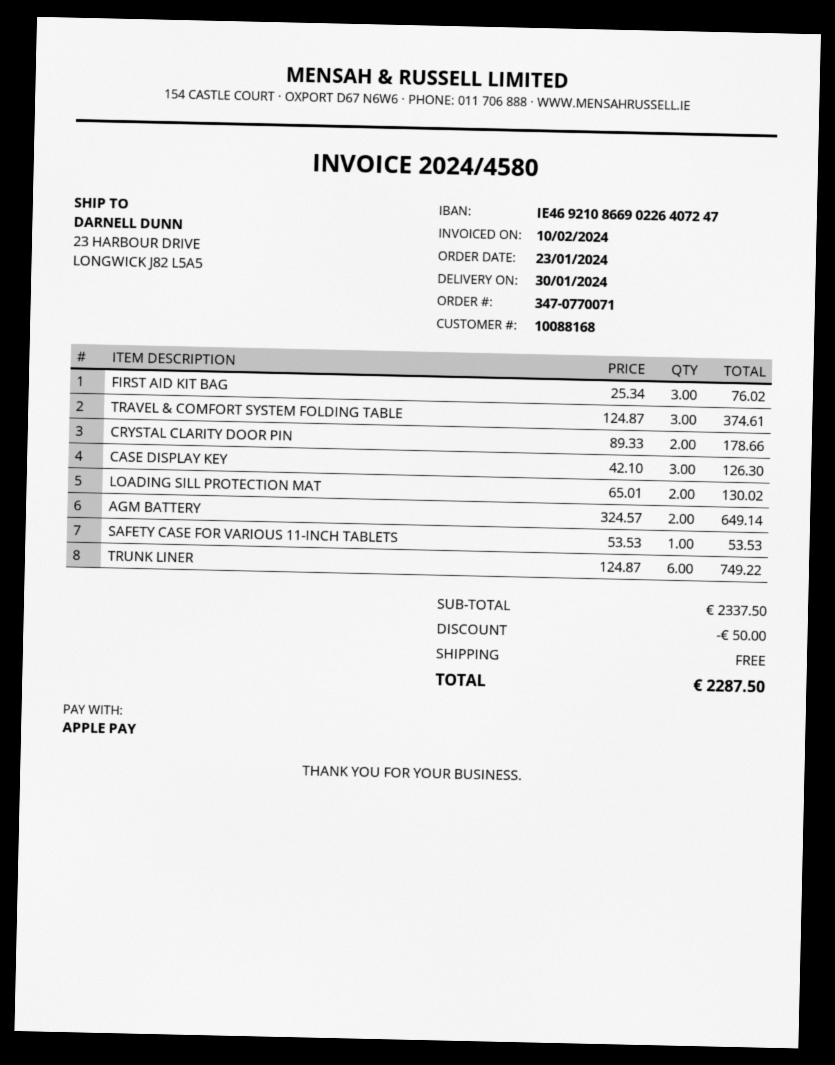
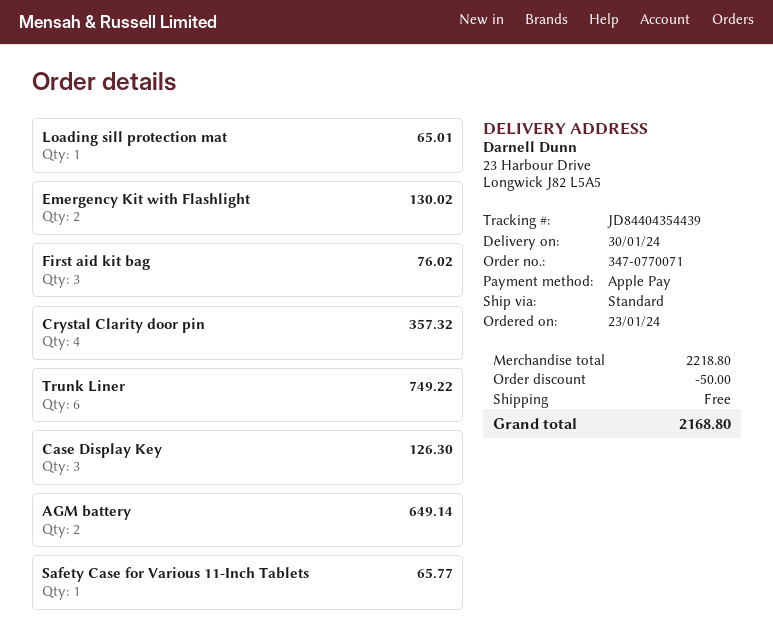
TRAVEL & COMFORT SYSTEM FOLDING TABLE: 3 for 374.61 -> none
CRYSTAL CLARITY DOOR PIN: 2 for 178.66 -> 4 for 357.32
LOADING SILL PROTECTION MAT: 2 for 130.02 -> 1 for 65.01
SAFETY CASE FOR VARIOUS 11-INCH TABLETS: 1 for 53.53 -> 1 for 65.77
Emergency Kit with Flashlight: none -> 2 for 130.02
subtotal: 2337.50 -> 2218.80
total: 2287.50 -> 2168.80

